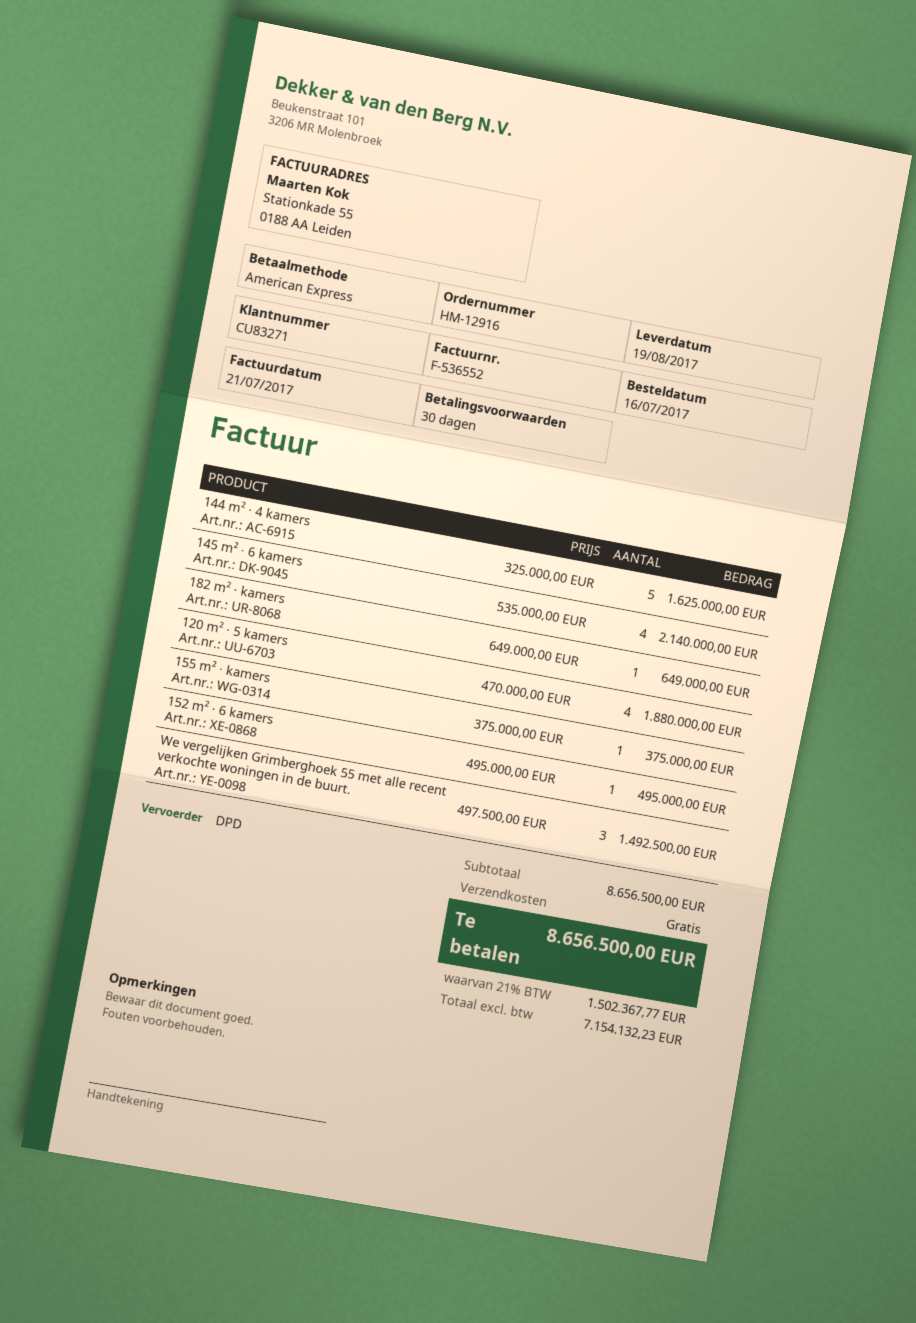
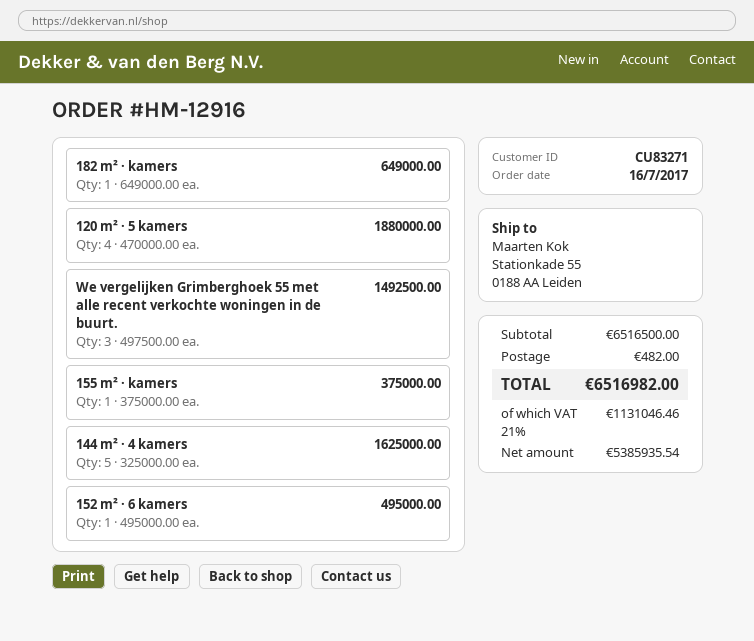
145 m² · 6 kamers: 4 x 535000.00 = 2140000.00 -> none
subtotal: 8656500.00 -> 6516500.00
shipping: 0.00 -> 482.00
net: 7154132.23 -> 5385935.54
tax: 21% = 1502367.77 -> 21% = 1131046.46
total: 8656500.00 -> 6516982.00

